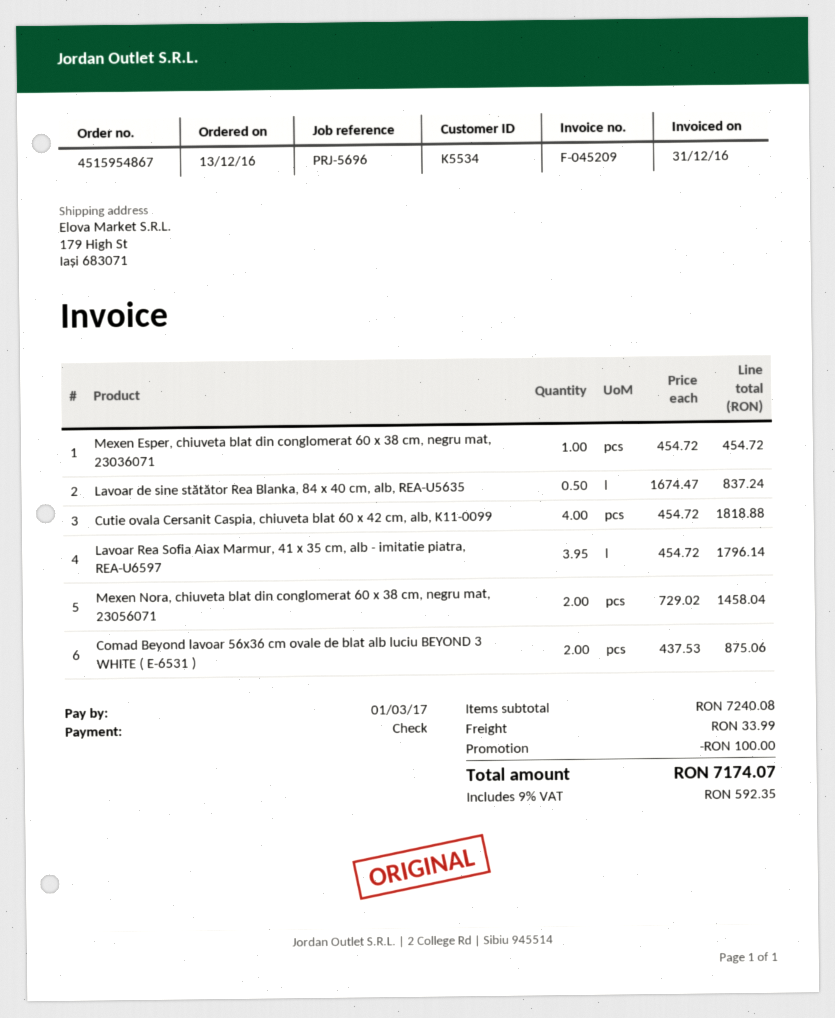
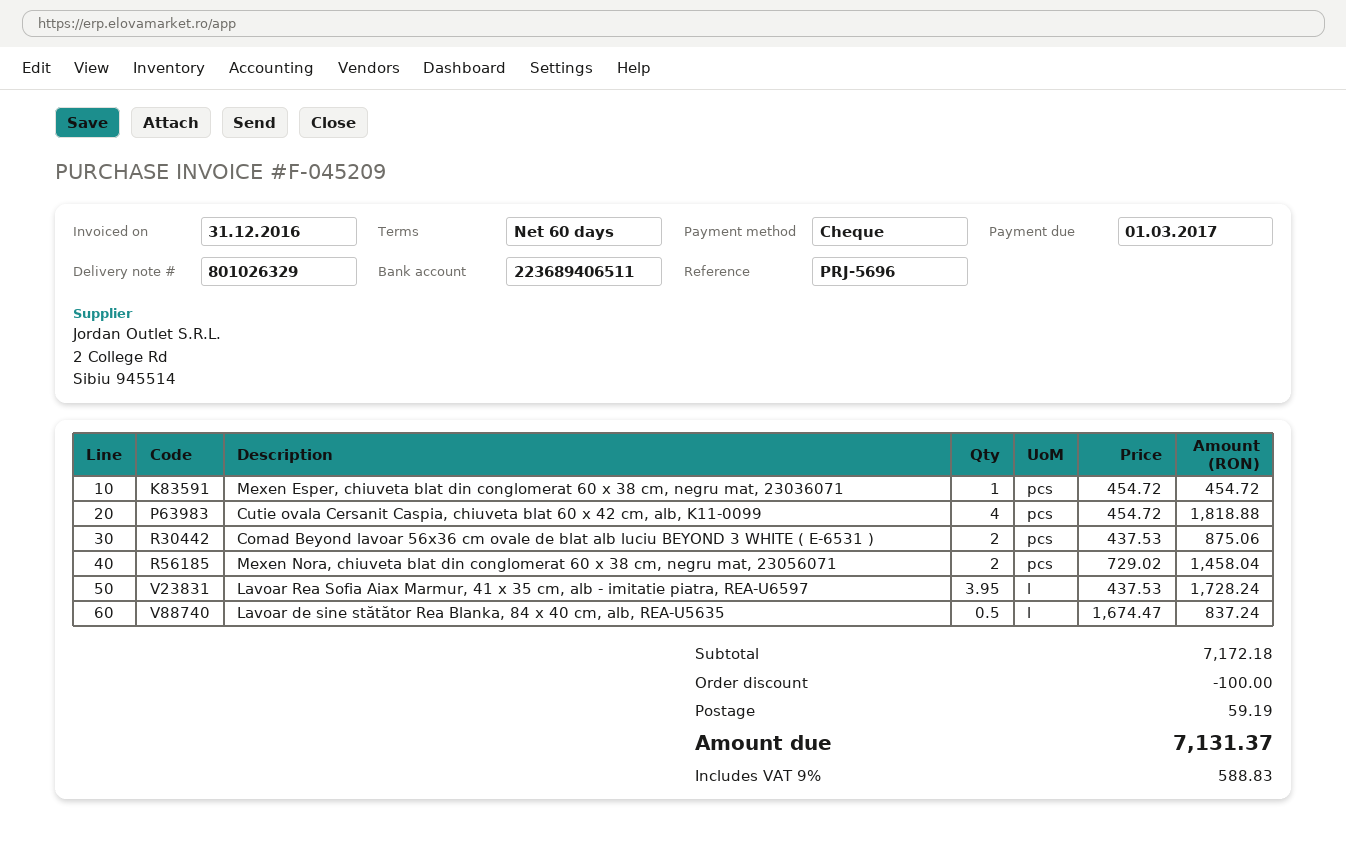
Lavoar Rea Sofia Aiax Marmur, 41 x 35 cm, alb - imitatie piatra, REA-U6597: 3.95 x 454.72 = 1796.14 -> 3.95 x 437.53 = 1728.24
subtotal: 7240.08 -> 7172.18
shipping: 33.99 -> 59.19
tax: 9% = 592.35 -> 9% = 588.83
total: 7174.07 -> 7131.37

